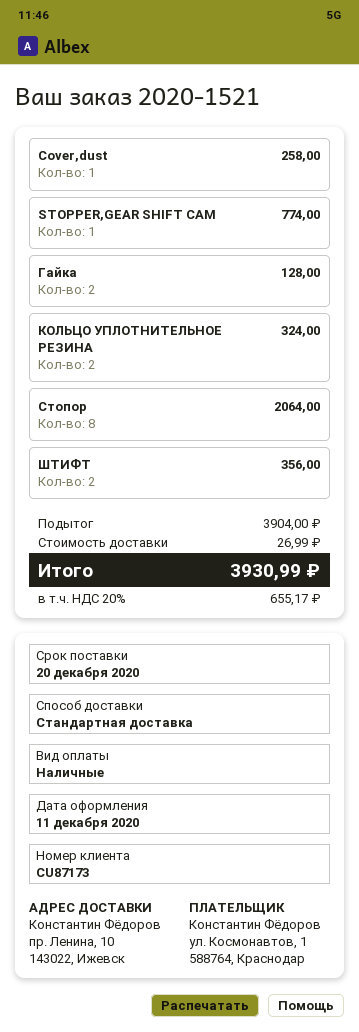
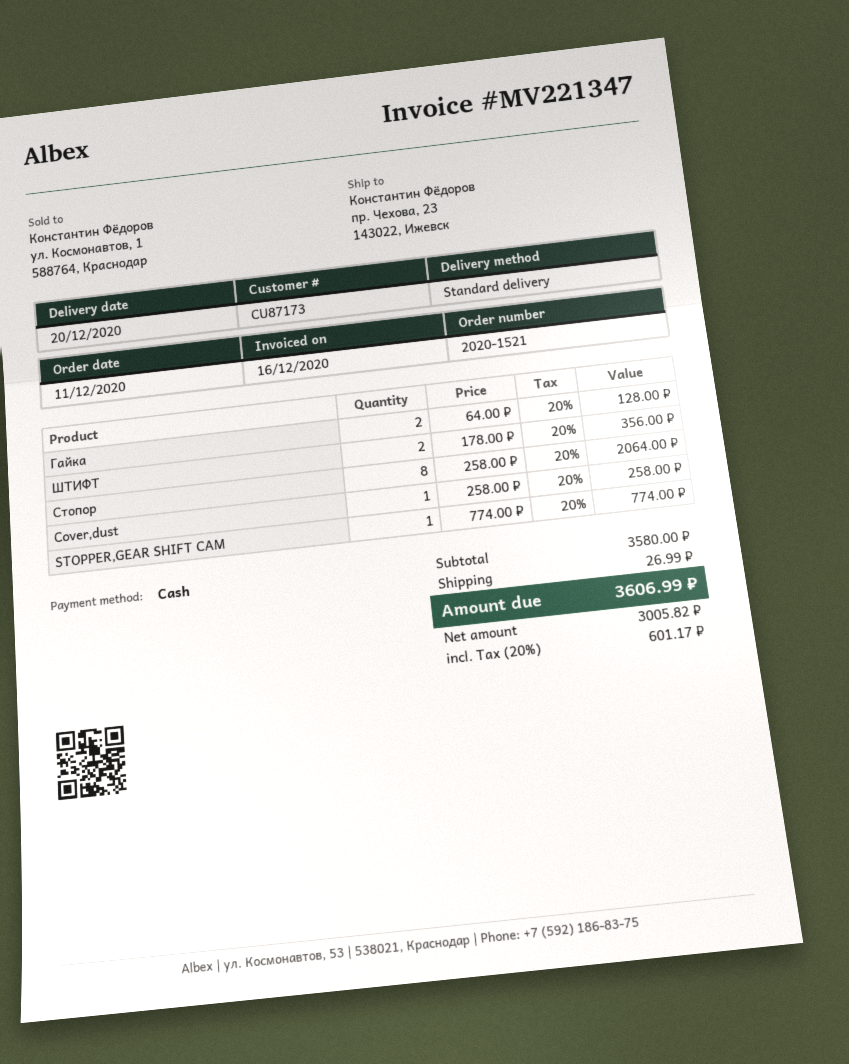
ship to: пр. Ленина, 10, 143022, Ижевск -> пр. Чехова, 23, 143022, Ижевск
КОЛЬЦО УПЛОТНИТЕЛЬНОЕ РЕЗИНА: 2 for 324.00 -> none
subtotal: 3904.00 -> 3580.00
tax: 20% = 655.17 -> 20% = 601.17
total: 3930.99 -> 3606.99

